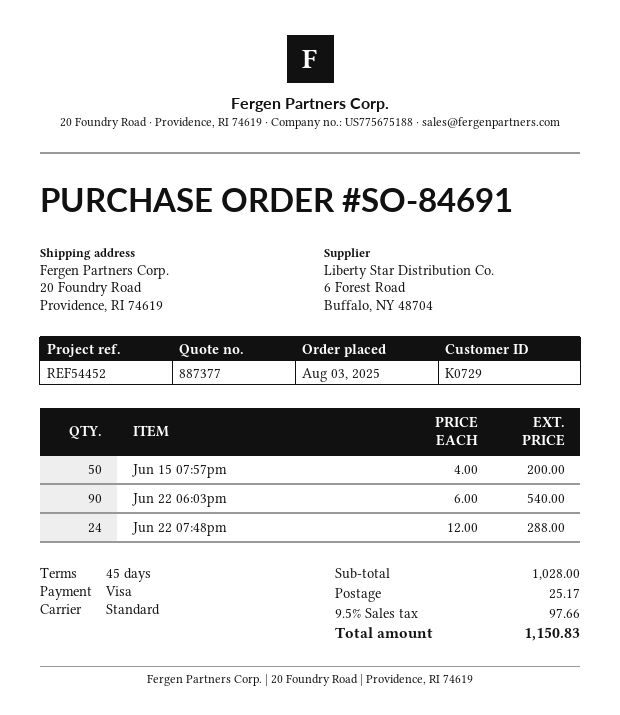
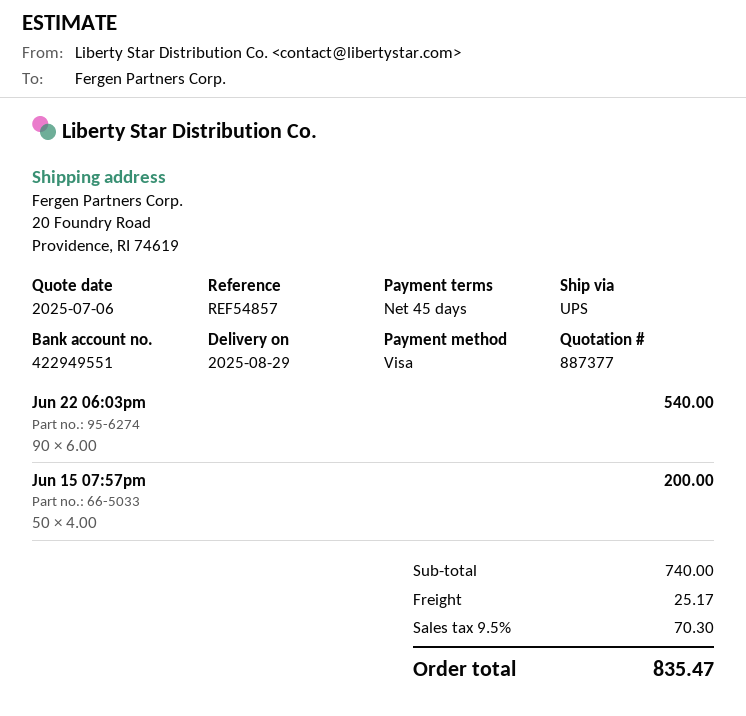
reference: REF54452 -> REF54857
shipping method: standard -> UPS
Jun 22 07:48pm: 24 x 12.00 = 288.00 -> none
subtotal: 1028.00 -> 740.00
tax: 9.5% = 97.66 -> 9.5% = 70.30
total: 1150.83 -> 835.47

